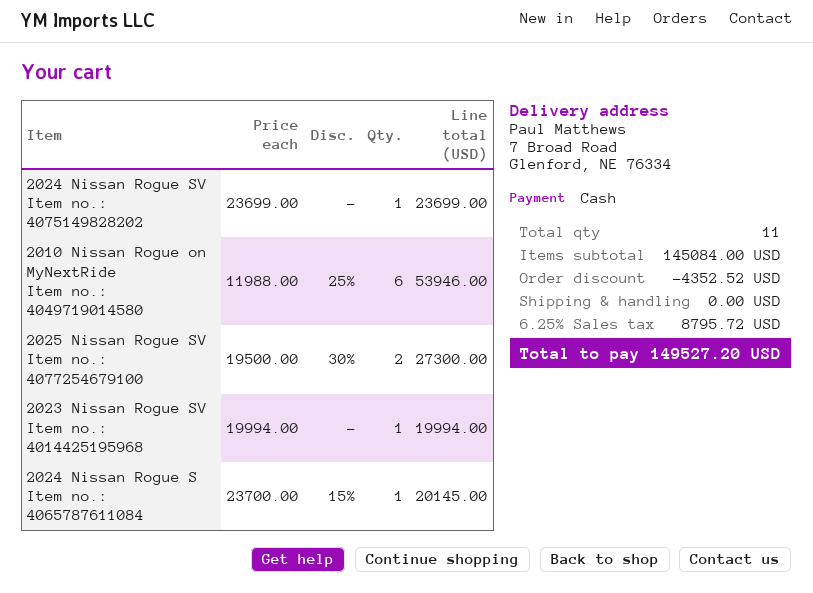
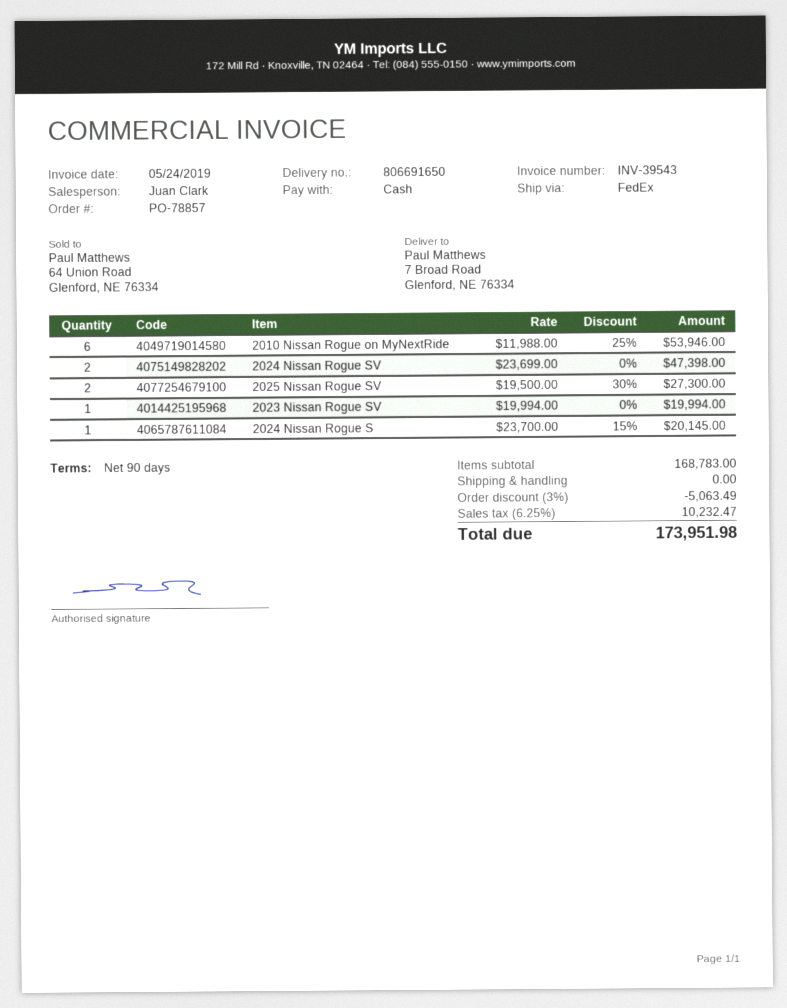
2024 Nissan Rogue SV: 1 x 23699.00 = 23699.00 -> 2 x 23699.00 = 47398.00
subtotal: 145084.00 -> 168783.00
discount: 4352.52 -> 5063.49
tax: 6.25% = 8795.72 -> 6.25% = 10232.47
total: 149527.20 -> 173951.98

